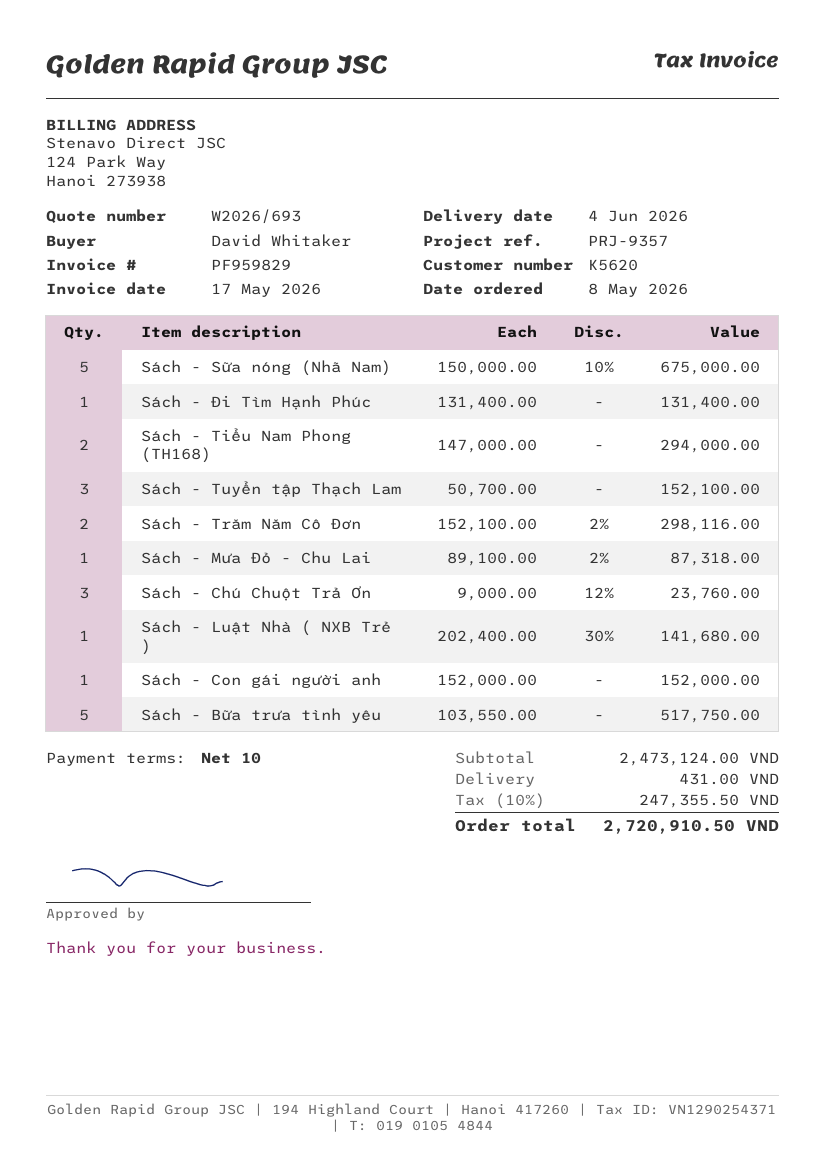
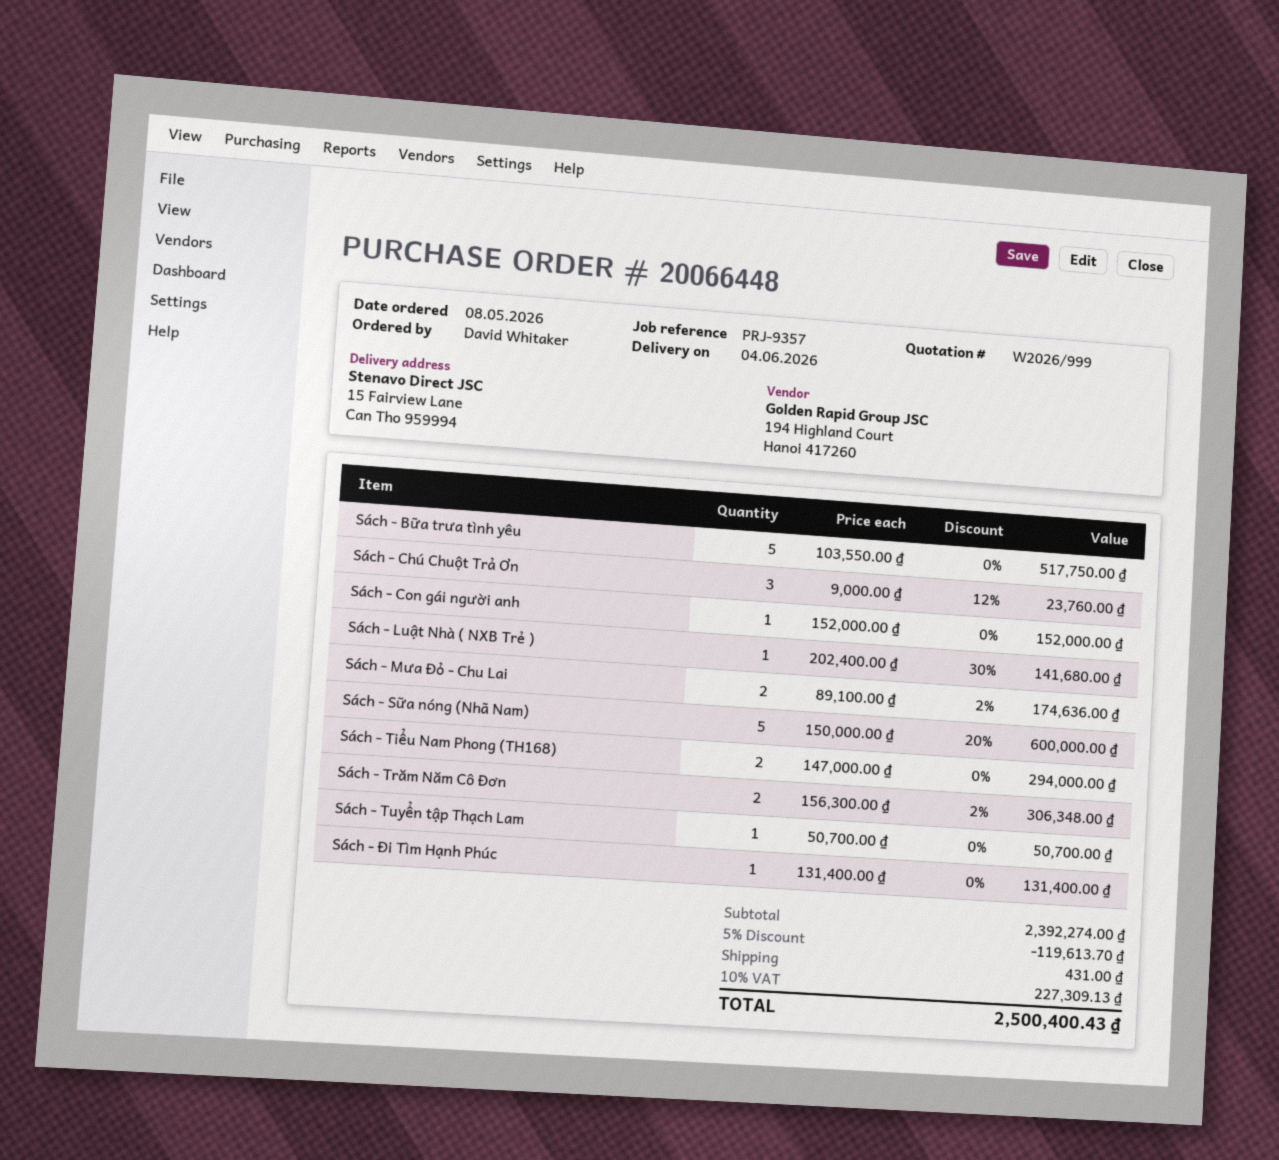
quote number: W2026/693 -> W2026/999
Sách - Sữa nóng (Nhã Nam): 5 x 150000.00 - 10% = 675000.00 -> 5 x 150000.00 - 20% = 600000.00
Sách - Tuyển tập Thạch Lam: 3 x 50700.00 = 152100.00 -> 1 x 50700.00 = 50700.00
Sách - Trăm Năm Cô Đơn: 2 x 152100.00 - 2% = 298116.00 -> 2 x 156300.00 - 2% = 306348.00
Sách - Mưa Đỏ - Chu Lai: 1 x 89100.00 - 2% = 87318.00 -> 2 x 89100.00 - 2% = 174636.00
subtotal: 2473124.00 -> 2392274.00
discount: none -> 5% = 119613.70
tax: 10% = 247355.50 -> 10% = 227309.13
total: 2720910.50 -> 2500400.43

